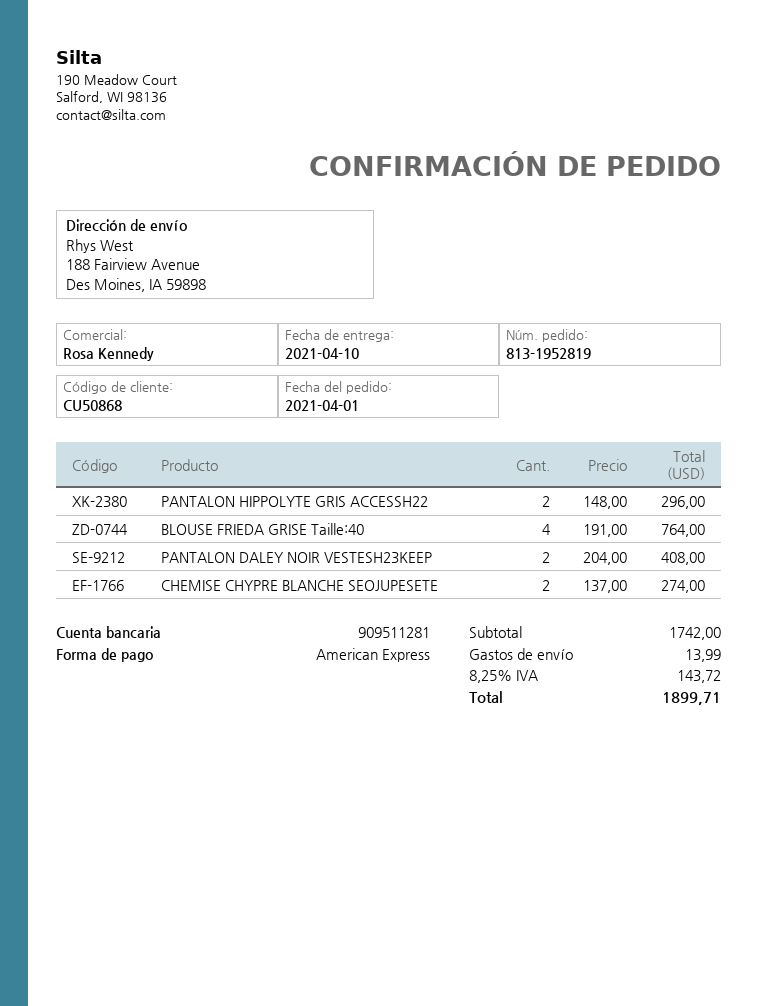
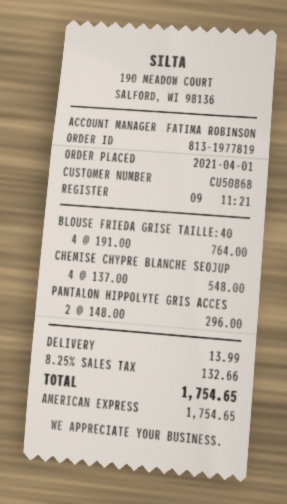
order number: 813-1952819 -> 813-1977819
sales rep: Rosa Kennedy -> FATIMA ROBINSON
PANTALON DALEY NOIR VESTESH23KEEP: 2 x 204.00 = 408.00 -> none
CHEMISE CHYPRE BLANCHE SEOJUPESETE: 2 x 137.00 = 274.00 -> 4 x 137.00 = 548.00
tax: 8.25% = 143.72 -> 8.25% = 132.66
total: 1899.71 -> 1754.65

